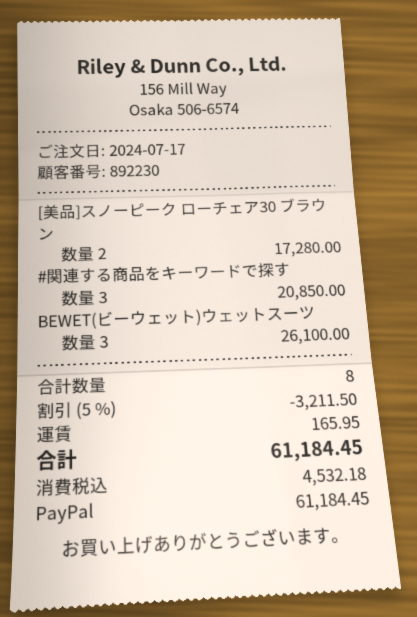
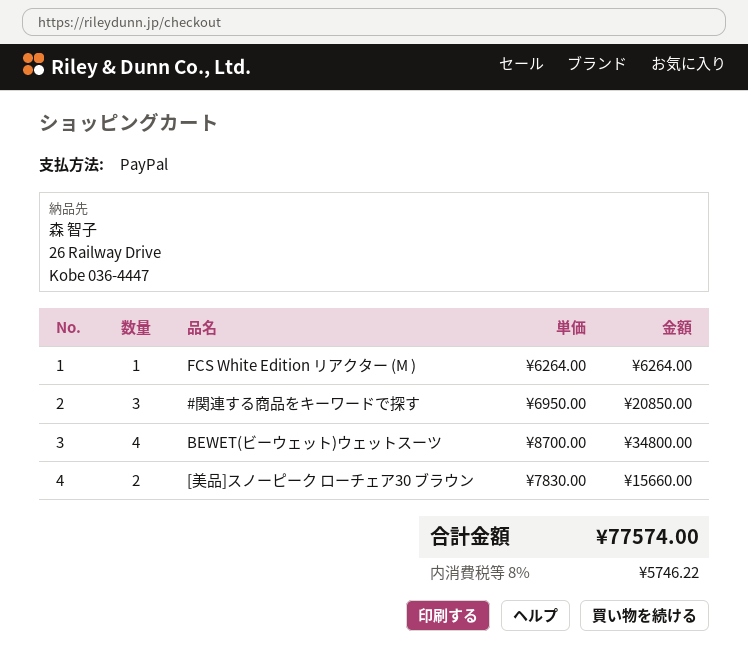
[美品]スノーピーク ローチェア30 ブラウン: 2 for 17280.00 -> 2 for 15660.00
BEWET(ビーウェット)ウェットスーツ: 3 for 26100.00 -> 4 for 34800.00
FCS White Edition リアクター (M ): none -> 1 for 6264.00
discount: 5% = 3211.50 -> none
shipping: 165.95 -> none
tax: 4532.18 -> 5746.22
total: 61184.45 -> 77574.00

